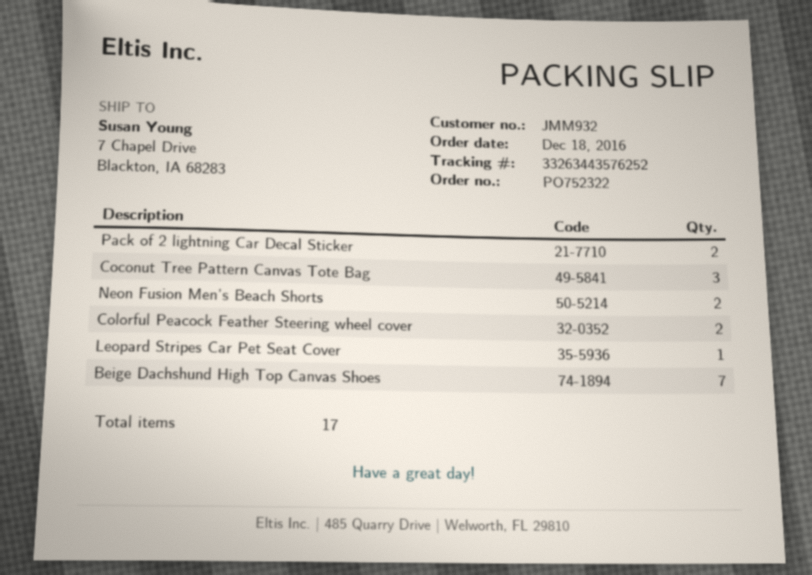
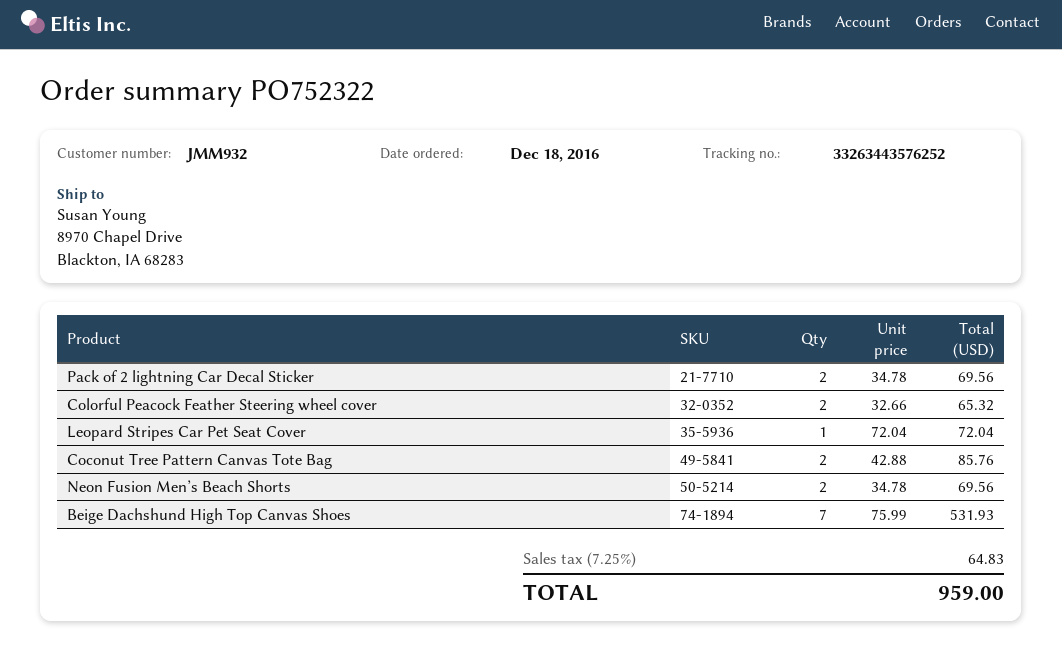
ship to: 7 Chapel Drive, Blackton, IA 68283 -> 8970 Chapel Drive, Blackton, IA 68283
Coconut Tree Pattern Canvas Tote Bag: 3 -> 2

